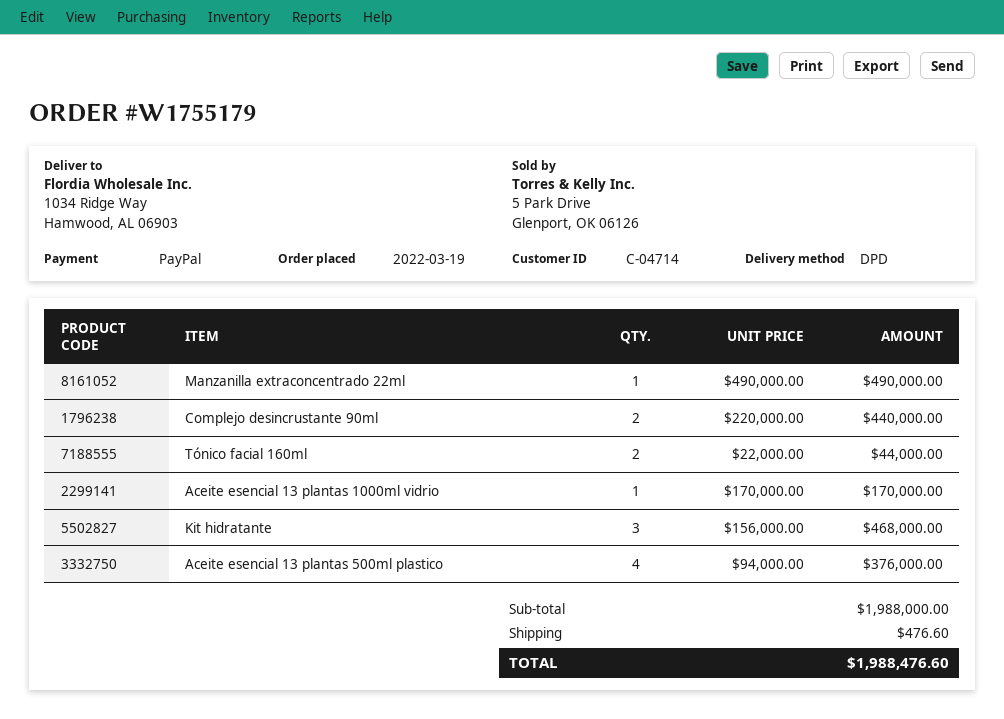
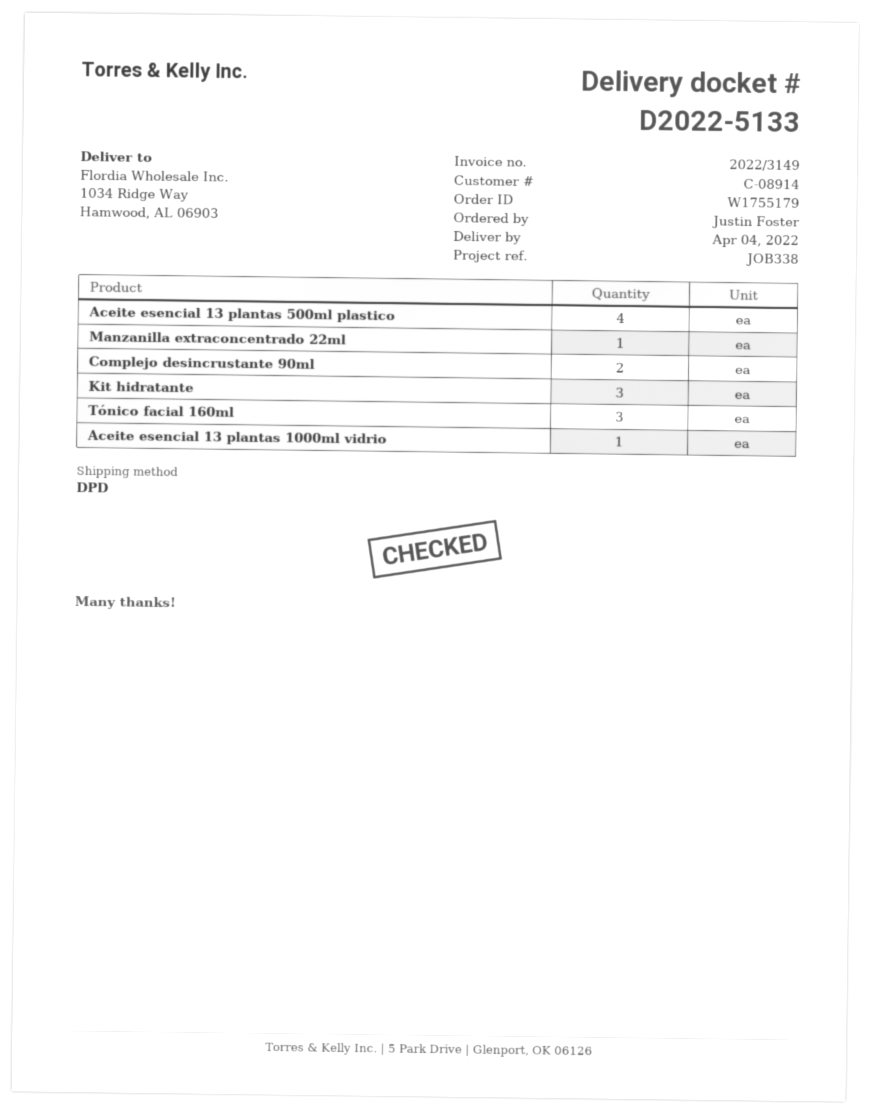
customer number: C-04714 -> C-08914
Tónico facial 160ml: 2 -> 3

